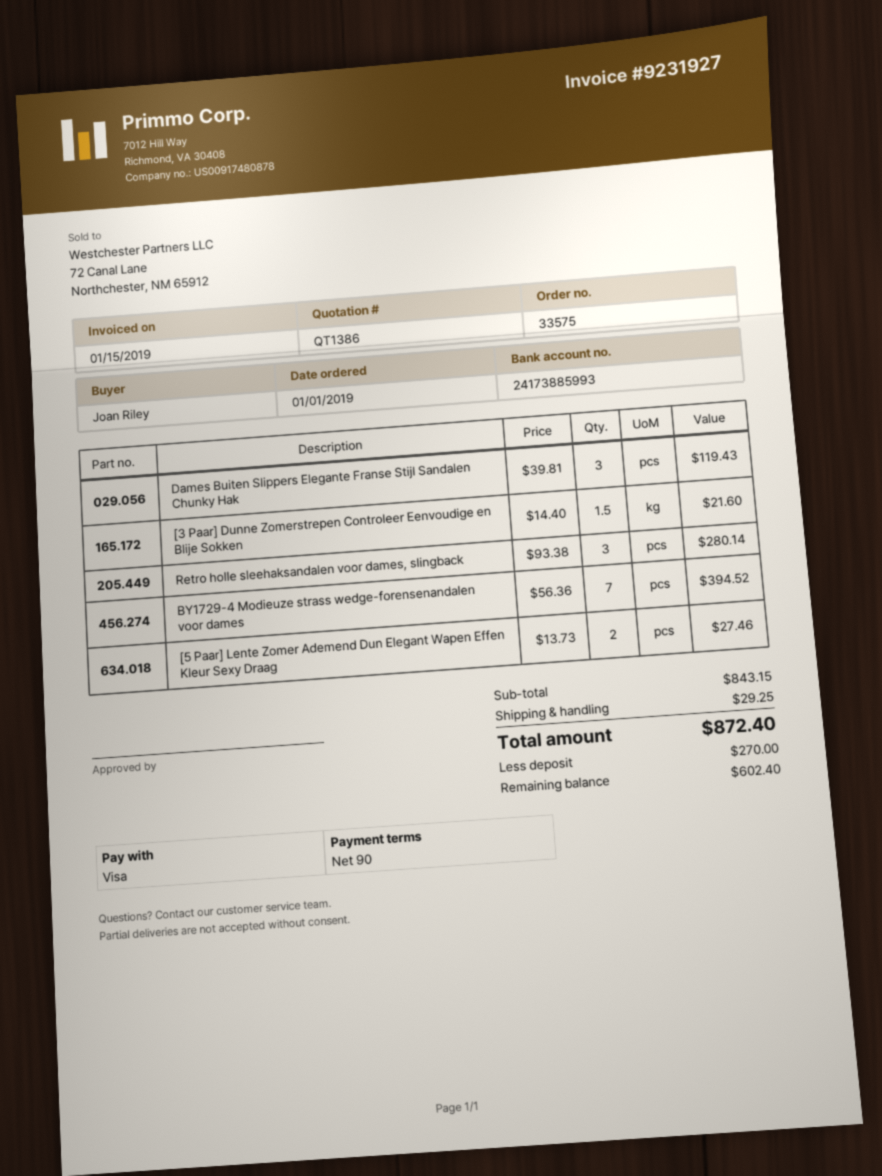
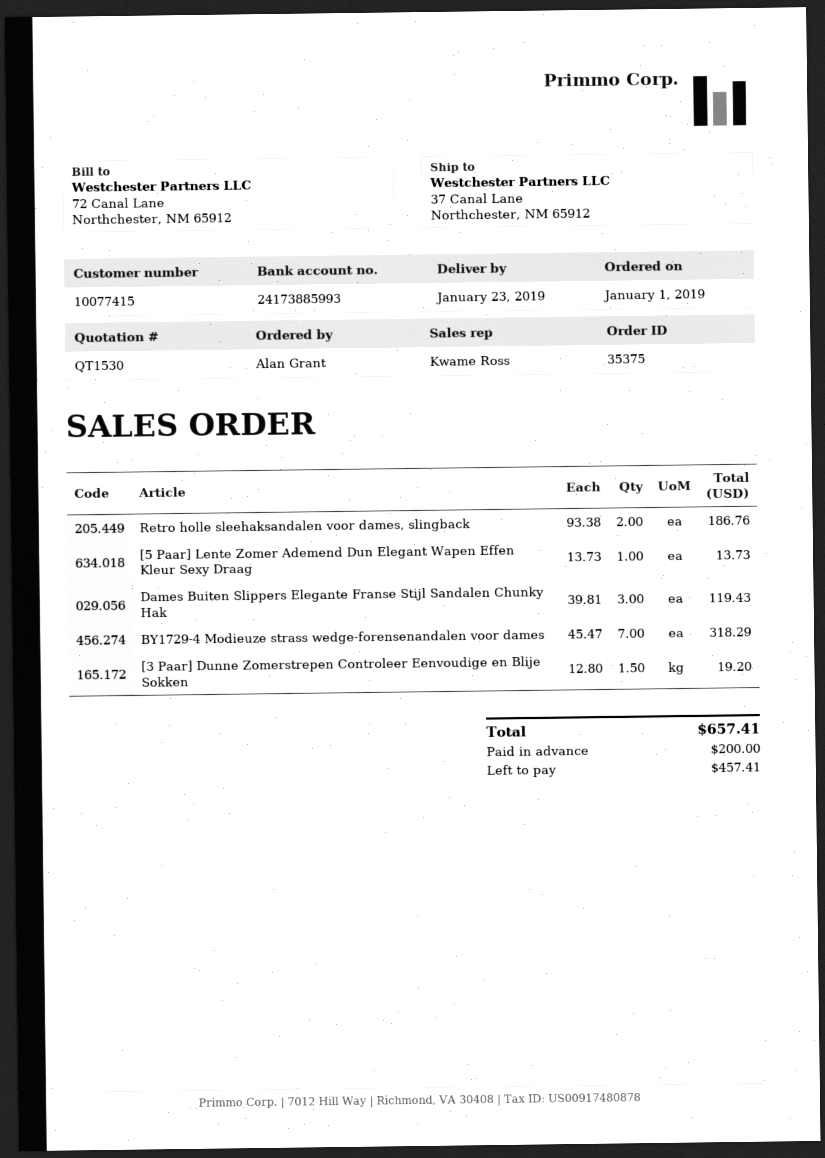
quote number: QT1386 -> QT1530
order number: 33575 -> 35375
ordered by: Joan Riley -> Alan Grant
[3 Paar] Dunne Zomerstrepen Controleer Eenvoudige en Blije Sokken: 1.5 x 14.40 = 21.60 -> 1.5 x 12.80 = 19.20
Retro holle sleehaksandalen voor dames, slingback: 3 x 93.38 = 280.14 -> 2 x 93.38 = 186.76
BY1729-4 Modieuze strass wedge-forensenandalen voor dames: 7 x 56.36 = 394.52 -> 7 x 45.47 = 318.29
[5 Paar] Lente Zomer Ademend Dun Elegant Wapen Effen Kleur Sexy Draag: 2 x 13.73 = 27.46 -> 1 x 13.73 = 13.73
shipping: 29.25 -> none
total: 872.40 -> 657.41
deposit: 270.00 -> 200.00
balance: 602.40 -> 457.41

